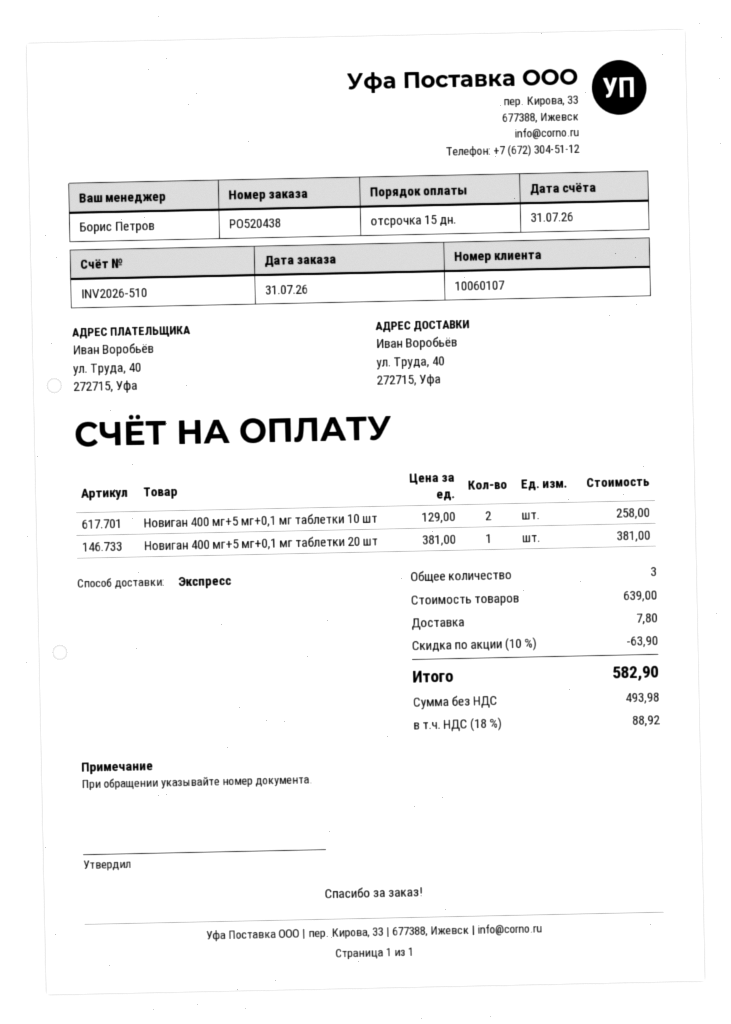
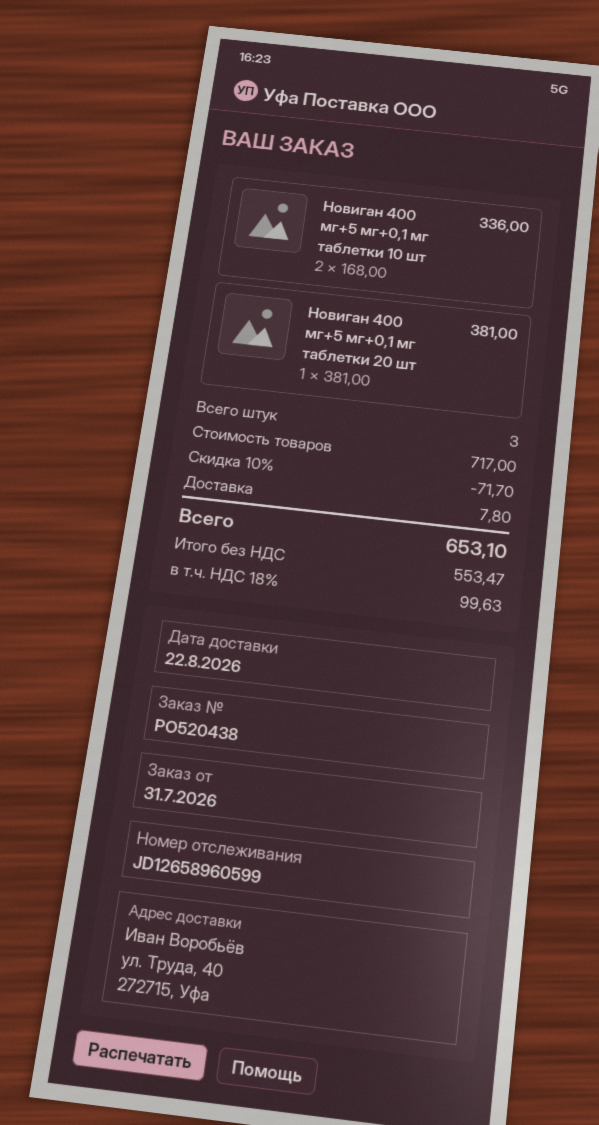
Новиган 400 мг+5 мг+0,1 мг таблетки 10 шт: 2 x 129.00 = 258.00 -> 2 x 168.00 = 336.00
subtotal: 639.00 -> 717.00
discount: 10% = 63.90 -> 10% = 71.70
net: 493.98 -> 553.47
tax: 18% = 88.92 -> 18% = 99.63
total: 582.90 -> 653.10

